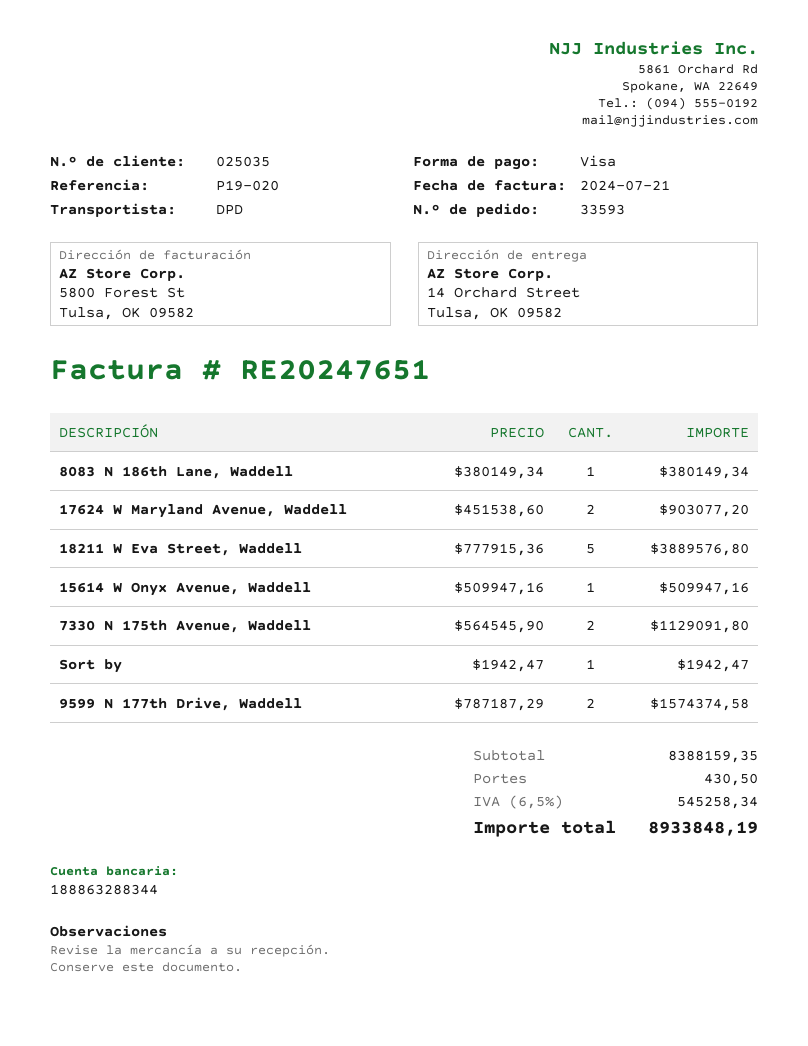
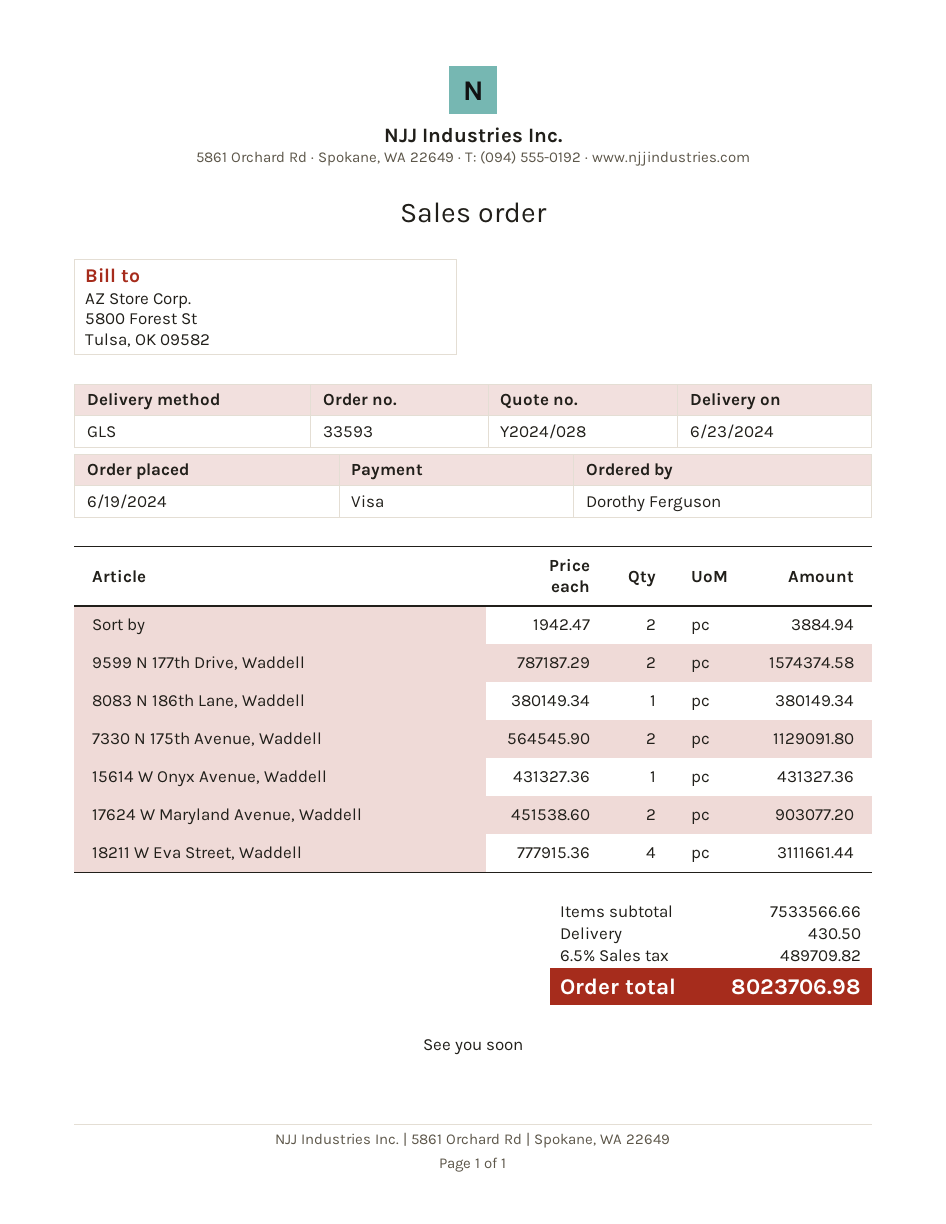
shipping method: DPD -> GLS
18211 W Eva Street, Waddell: 5 x 777915.36 = 3889576.80 -> 4 x 777915.36 = 3111661.44
15614 W Onyx Avenue, Waddell: 1 x 509947.16 = 509947.16 -> 1 x 431327.36 = 431327.36
Sort by: 1 x 1942.47 = 1942.47 -> 2 x 1942.47 = 3884.94
subtotal: 8388159.35 -> 7533566.66
tax: 6.5% = 545258.34 -> 6.5% = 489709.82
total: 8933848.19 -> 8023706.98

